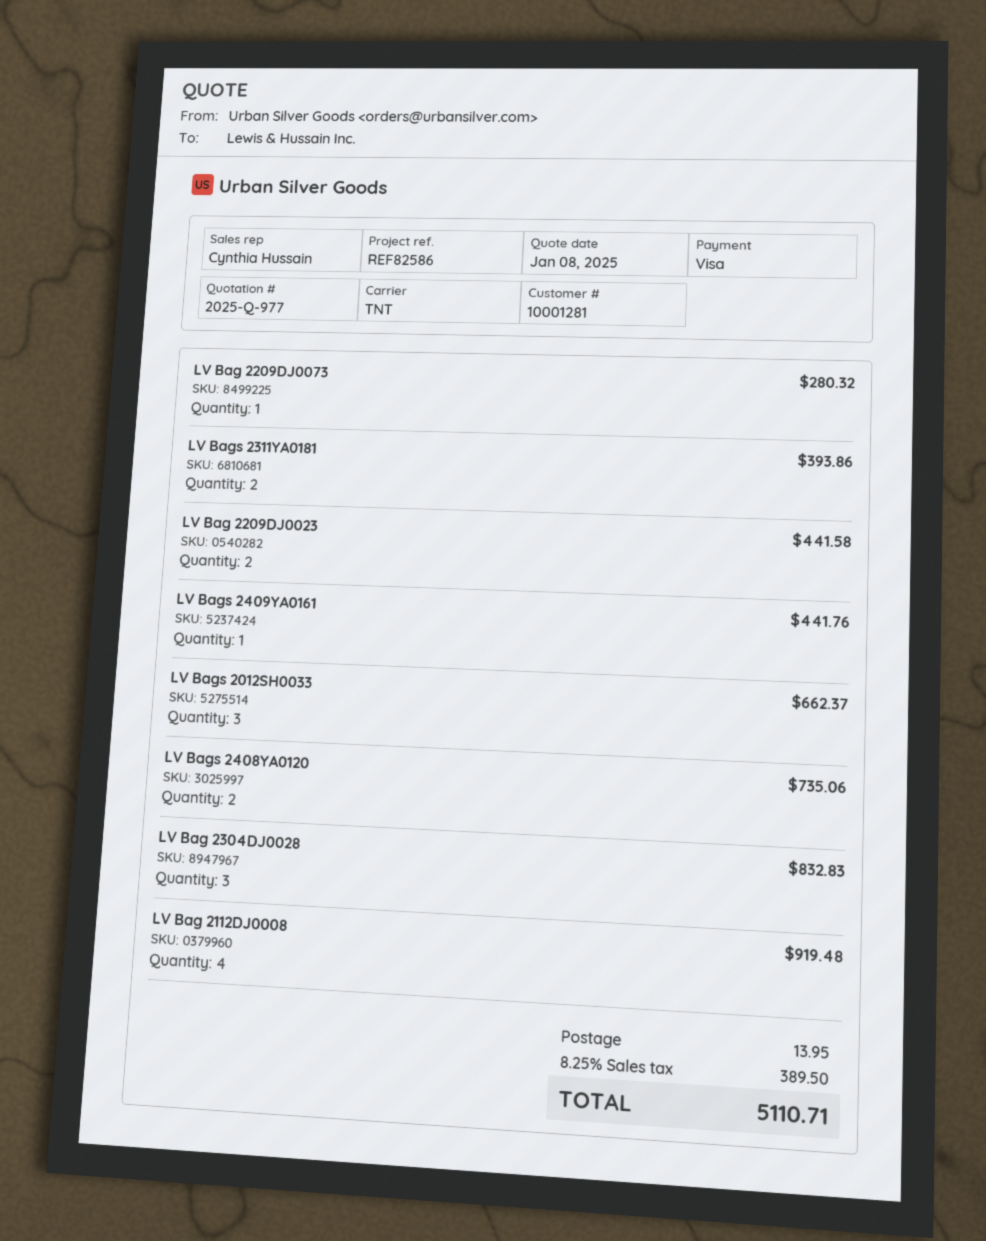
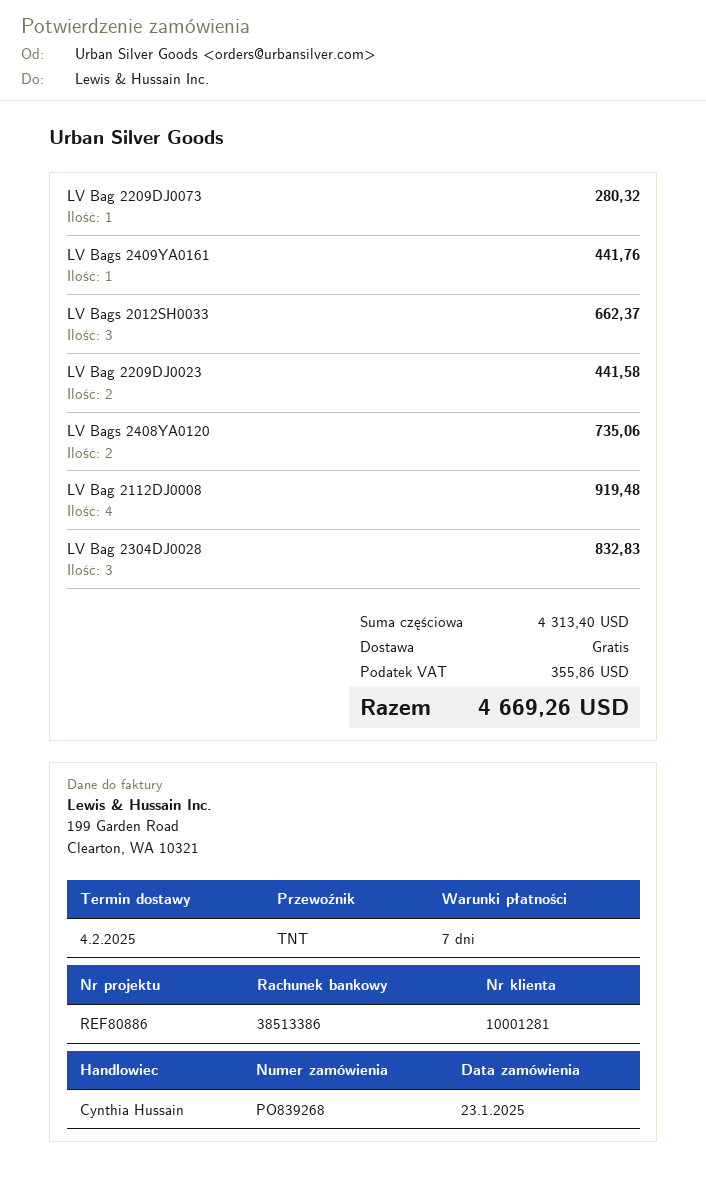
reference: REF82586 -> REF80886
LV Bags 2311YA0181: 2 for 393.86 -> none
shipping: 13.95 -> 0.00
tax: 389.50 -> 355.86
total: 5110.71 -> 4669.26

